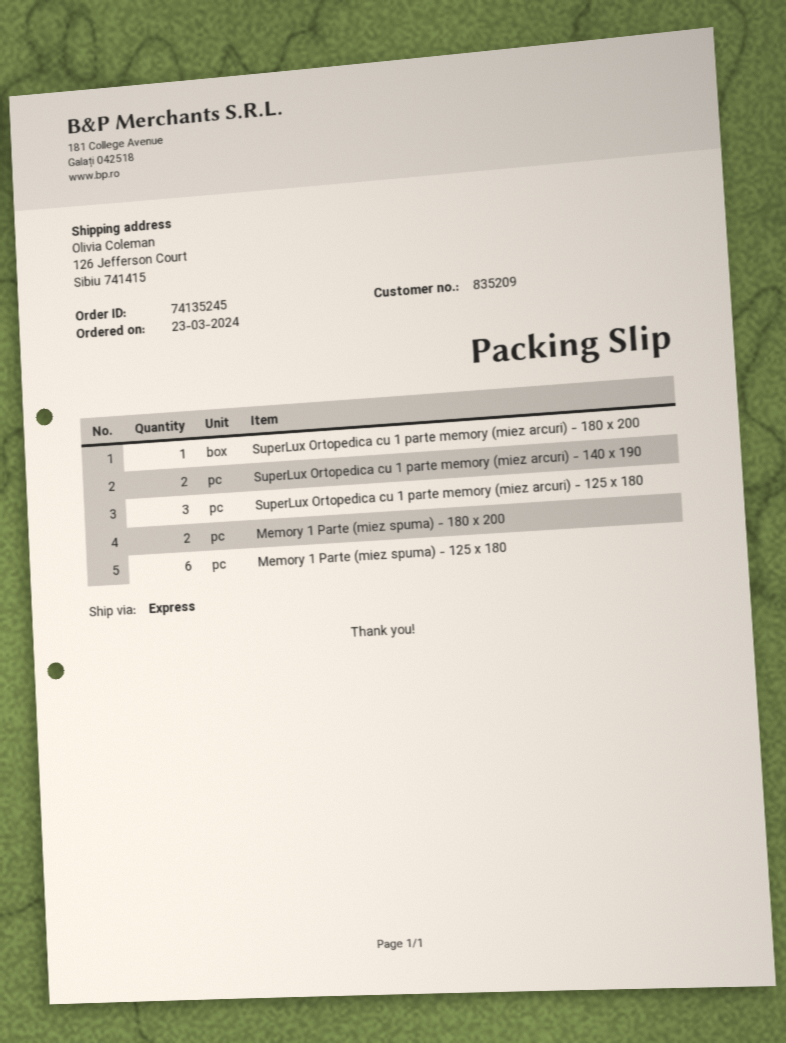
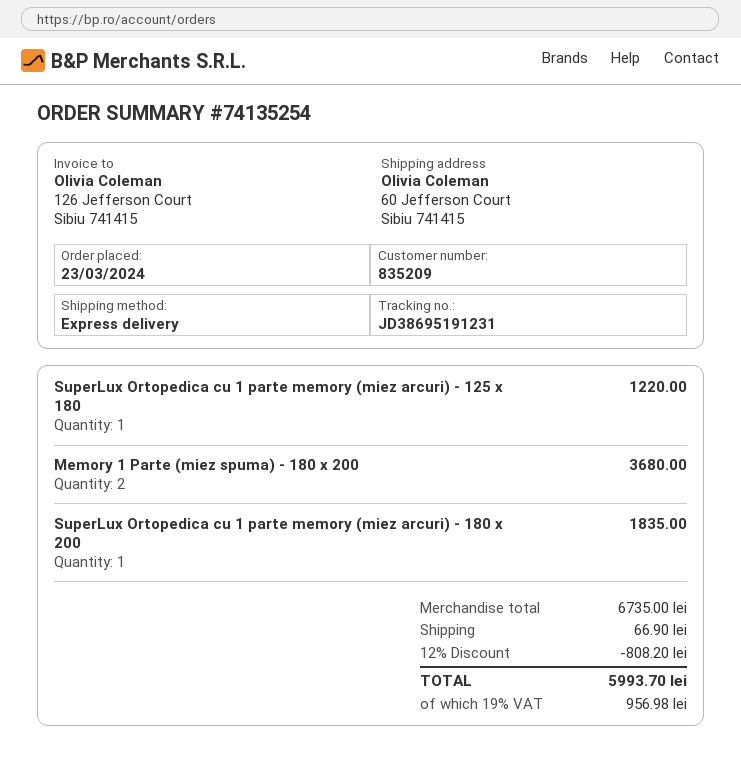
order number: 74135245 -> 74135254
ship to: 126 Jefferson Court, Sibiu 741415 -> 60 Jefferson Court, Sibiu 741415
SuperLux Ortopedica cu 1 parte memory (miez arcuri) - 140 x 190: 2 -> none
SuperLux Ortopedica cu 1 parte memory (miez arcuri) - 125 x 180: 3 -> 1
Memory 1 Parte (miez spuma) - 125 x 180: 6 -> none

